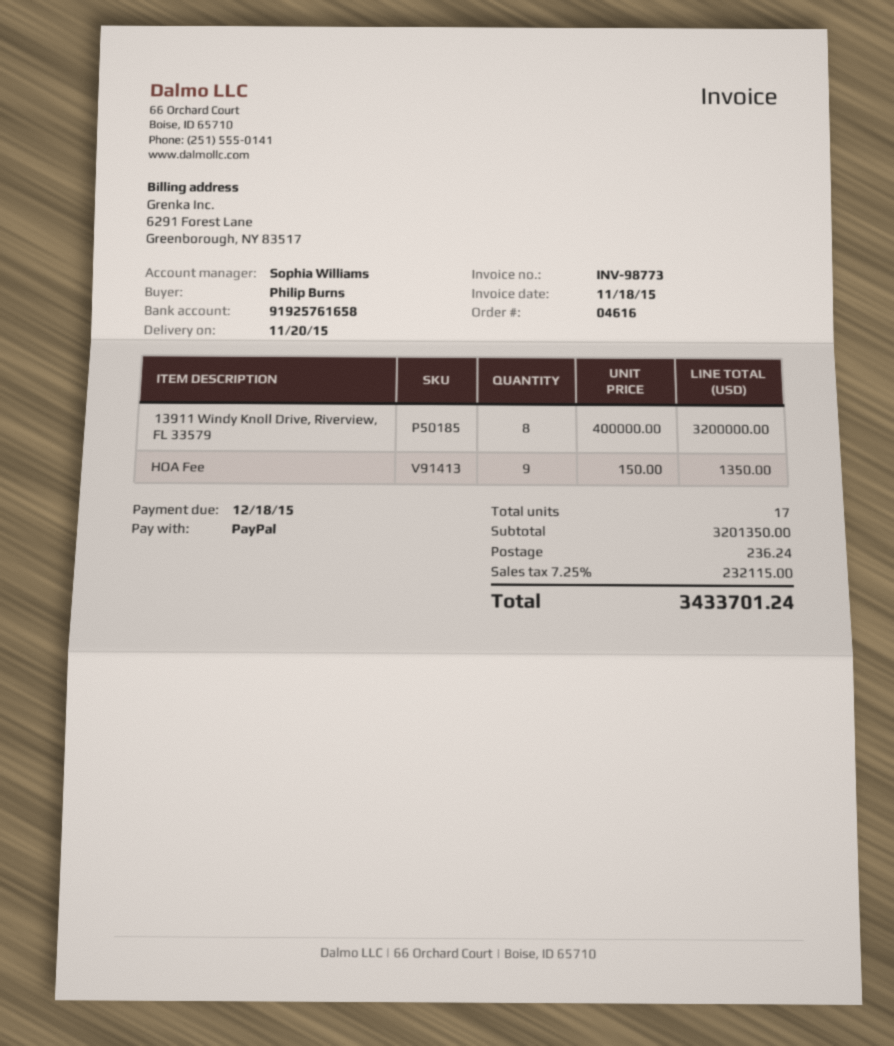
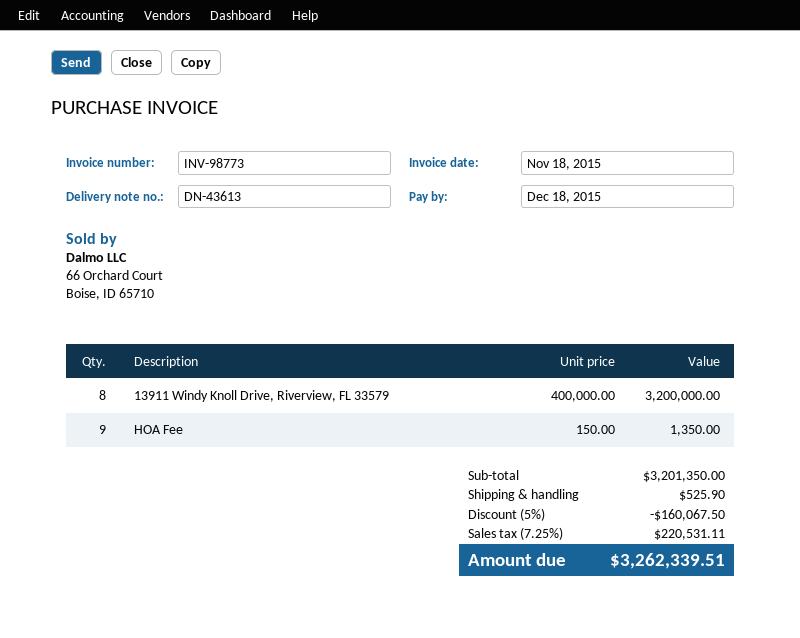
discount: none -> 5% = 160067.50
shipping: 236.24 -> 525.90
tax: 7.25% = 232115.00 -> 7.25% = 220531.11
total: 3433701.24 -> 3262339.51

